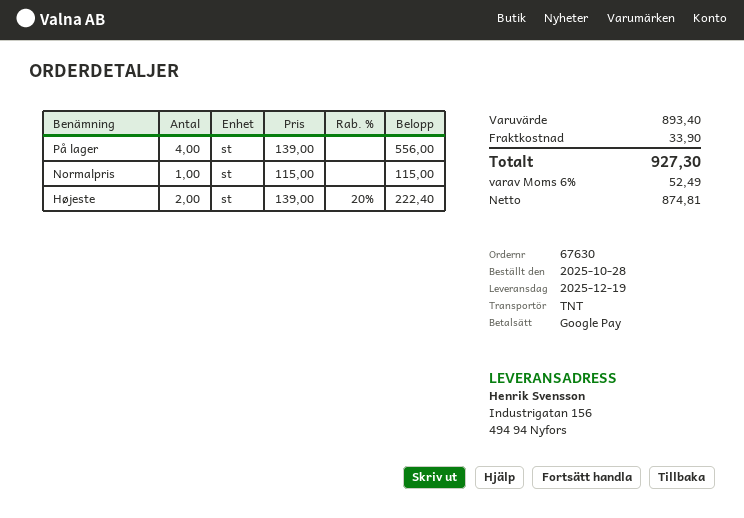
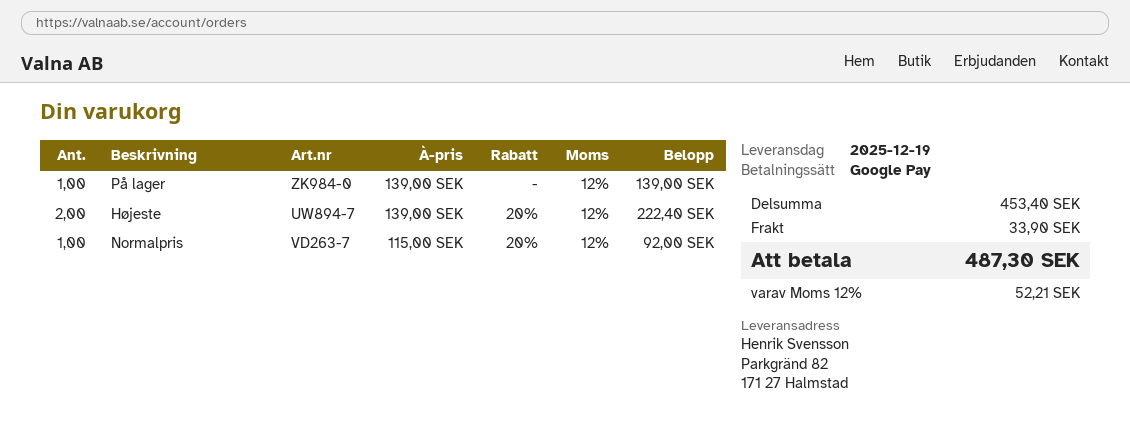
ship to: Industrigatan 156, 494 94 Nyfors -> Parkgränd 82, 171 27 Halmstad
På lager: 4 x 139.00 = 556.00 -> 1 x 139.00 = 139.00
Normalpris: 1 x 115.00 = 115.00 -> 1 x 115.00 - 20% = 92.00
subtotal: 893.40 -> 453.40
tax: 6% = 52.49 -> 12% = 52.21
total: 927.30 -> 487.30

